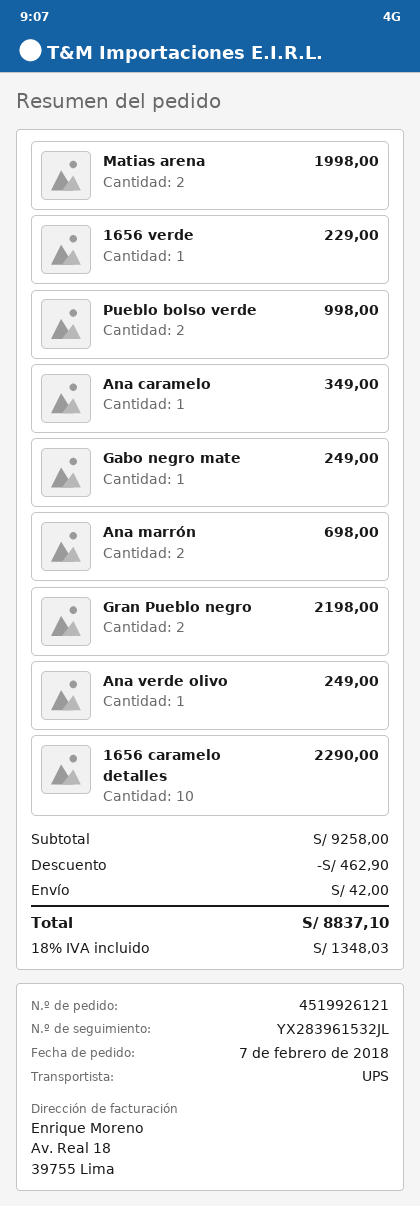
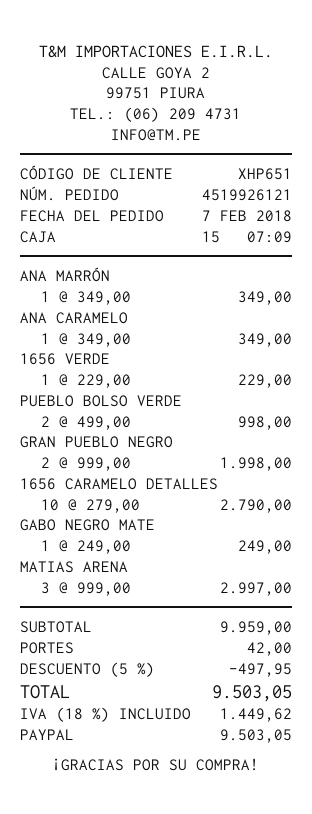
Matias arena: 2 for 1998.00 -> 3 for 2997.00
Ana marrón: 2 for 698.00 -> 1 for 349.00
Gran Pueblo negro: 2 for 2198.00 -> 2 for 1998.00
Ana verde olivo: 1 for 249.00 -> none
1656 caramelo detalles: 10 for 2290.00 -> 10 for 2790.00
subtotal: 9258.00 -> 9959.00
discount: 462.90 -> 497.95
tax: 18% = 1348.03 -> 18% = 1449.62
total: 8837.10 -> 9503.05

